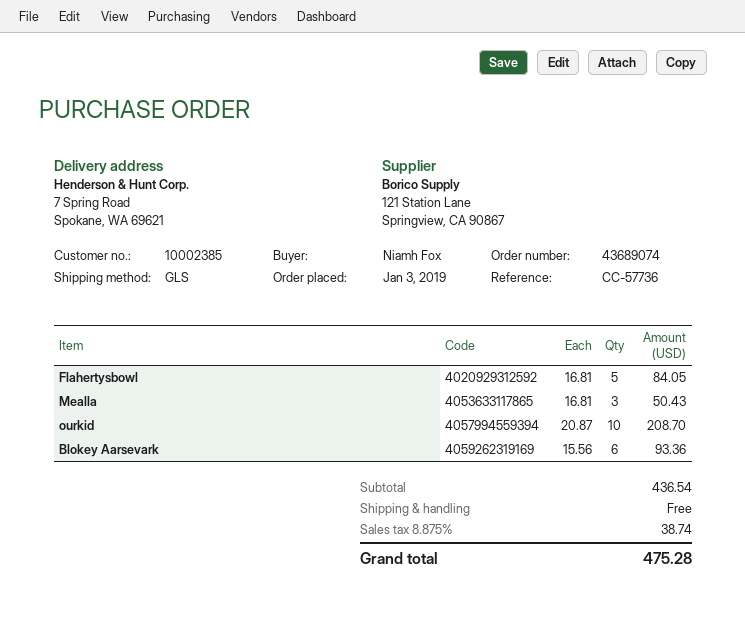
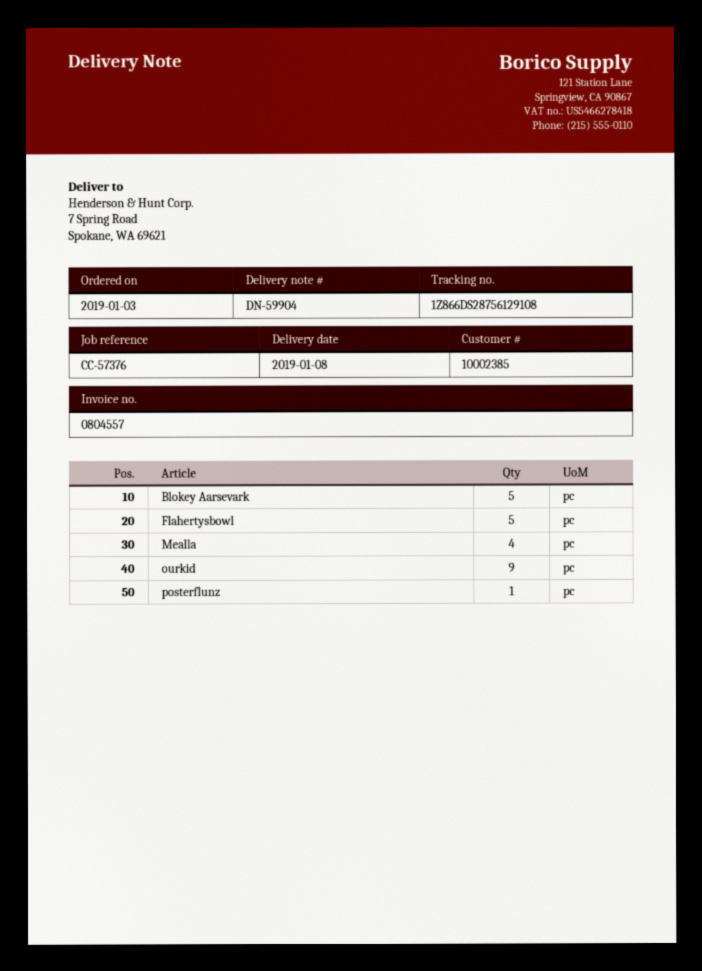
reference: CC-57736 -> CC-57376
Mealla: 3 -> 4
ourkid: 10 -> 9
Blokey Aarsevark: 6 -> 5
posterflunz: none -> 1

